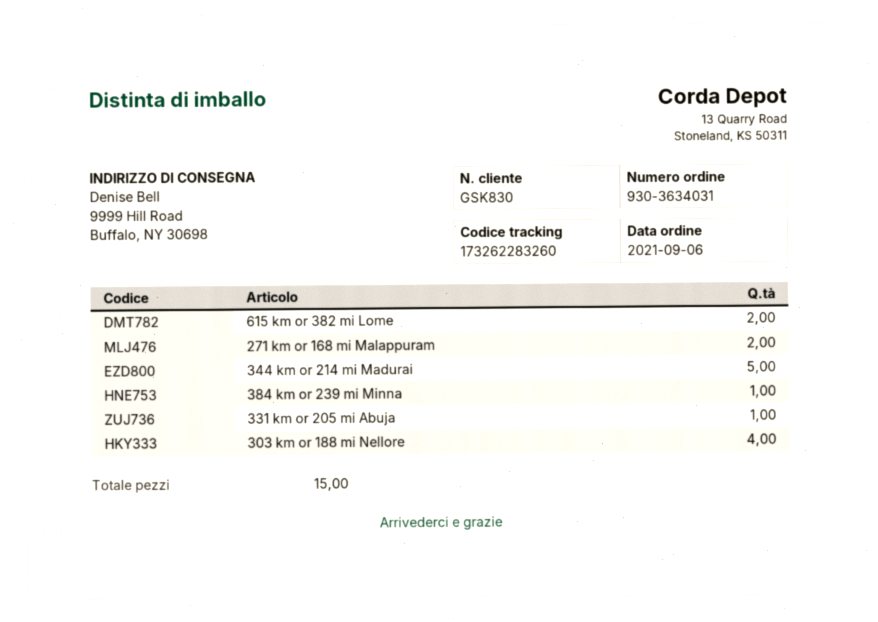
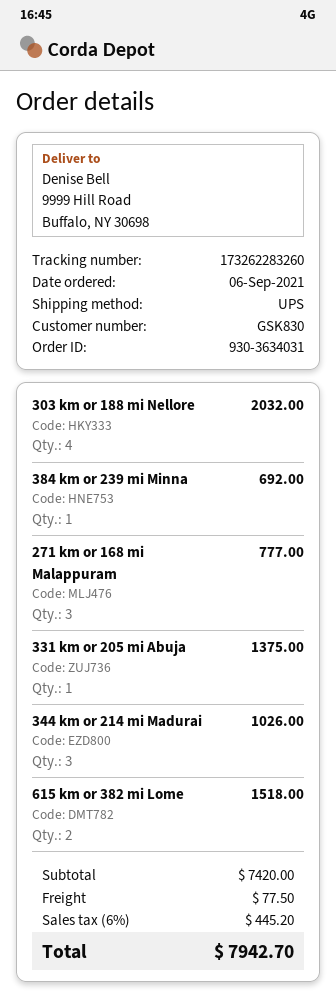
271 km or 168 mi Malappuram: 2 -> 3
344 km or 214 mi Madurai: 5 -> 3

